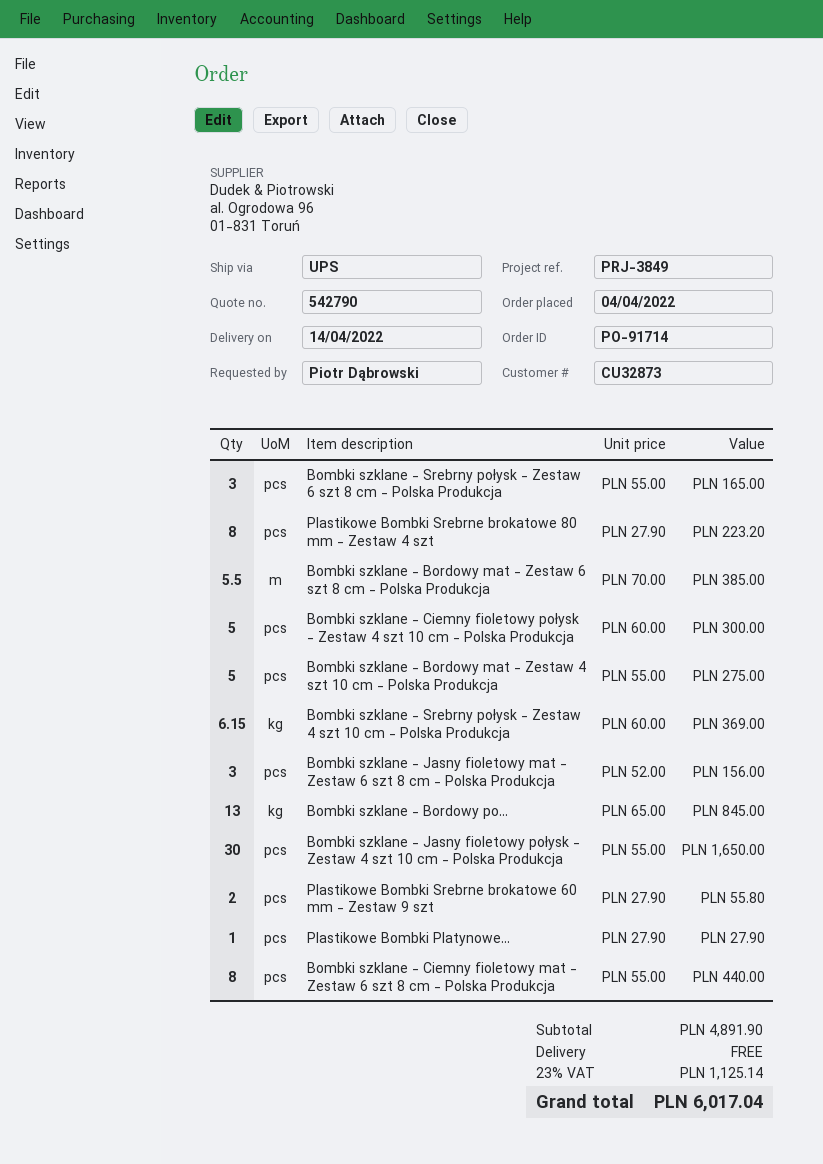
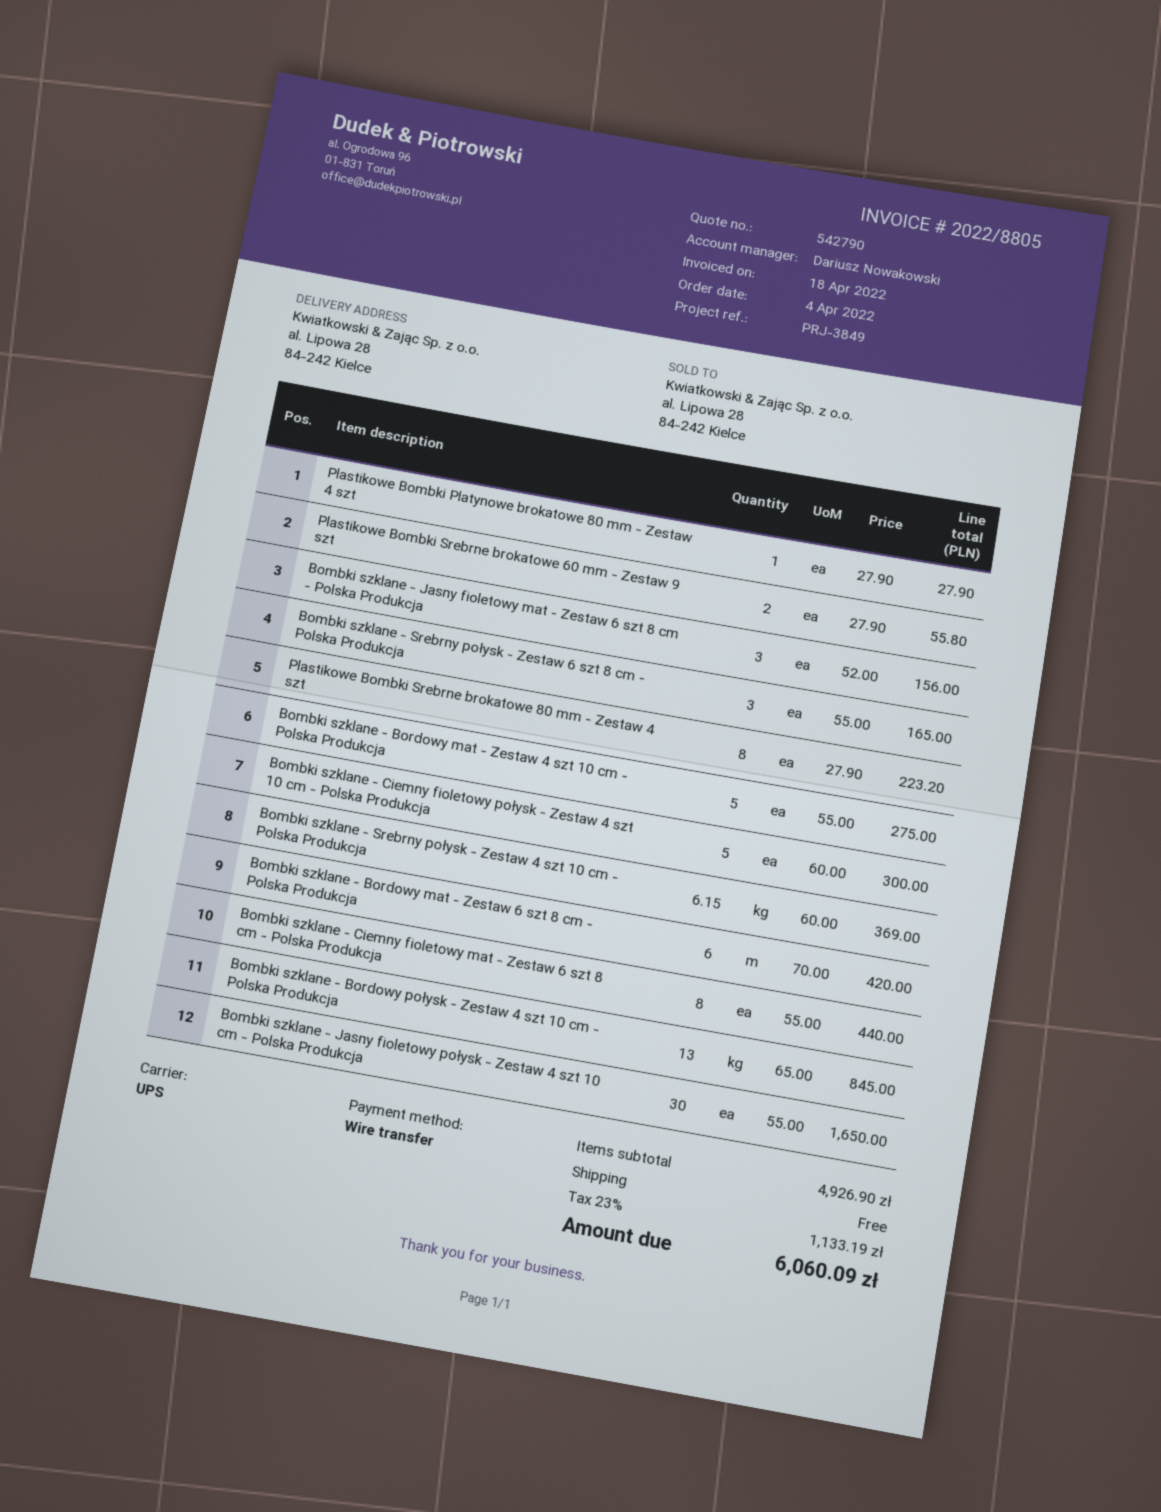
Bombki szklane - Bordowy mat - Zestaw 6 szt 8 cm - Polska Produkcja: 5.5 x 70.00 = 385.00 -> 6 x 70.00 = 420.00
subtotal: 4891.90 -> 4926.90
tax: 23% = 1125.14 -> 23% = 1133.19
total: 6017.04 -> 6060.09

